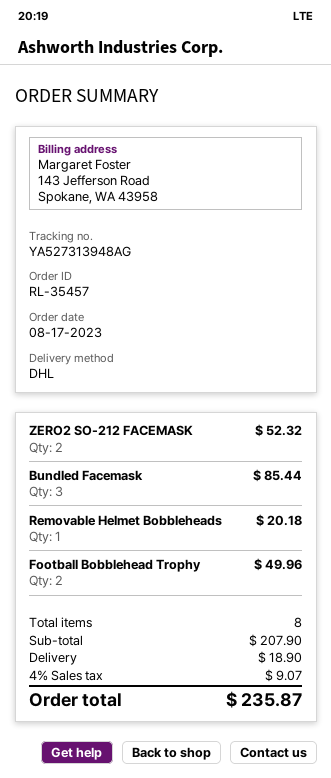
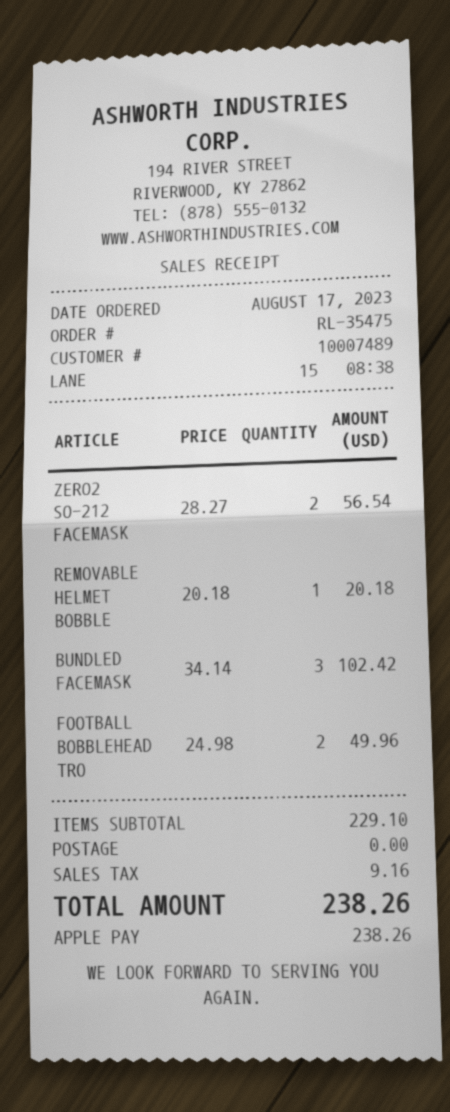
order number: RL-35457 -> RL-35475
ZERO2 SO-212 FACEMASK: 2 for 52.32 -> 2 for 56.54
Bundled Facemask: 3 for 85.44 -> 3 for 102.42
subtotal: 207.90 -> 229.10
shipping: 18.90 -> 0.00
tax: 9.07 -> 9.16
total: 235.87 -> 238.26

